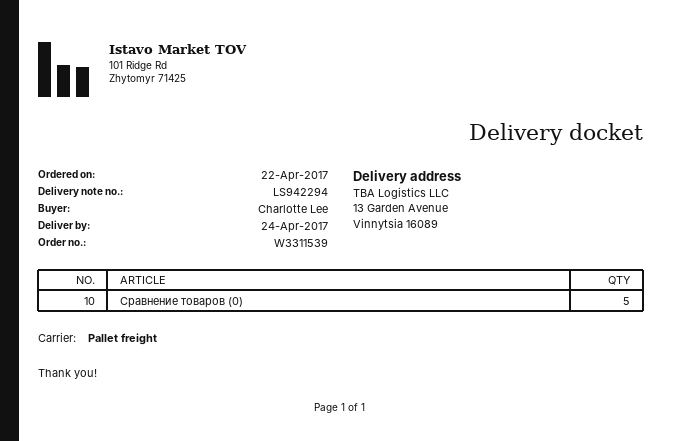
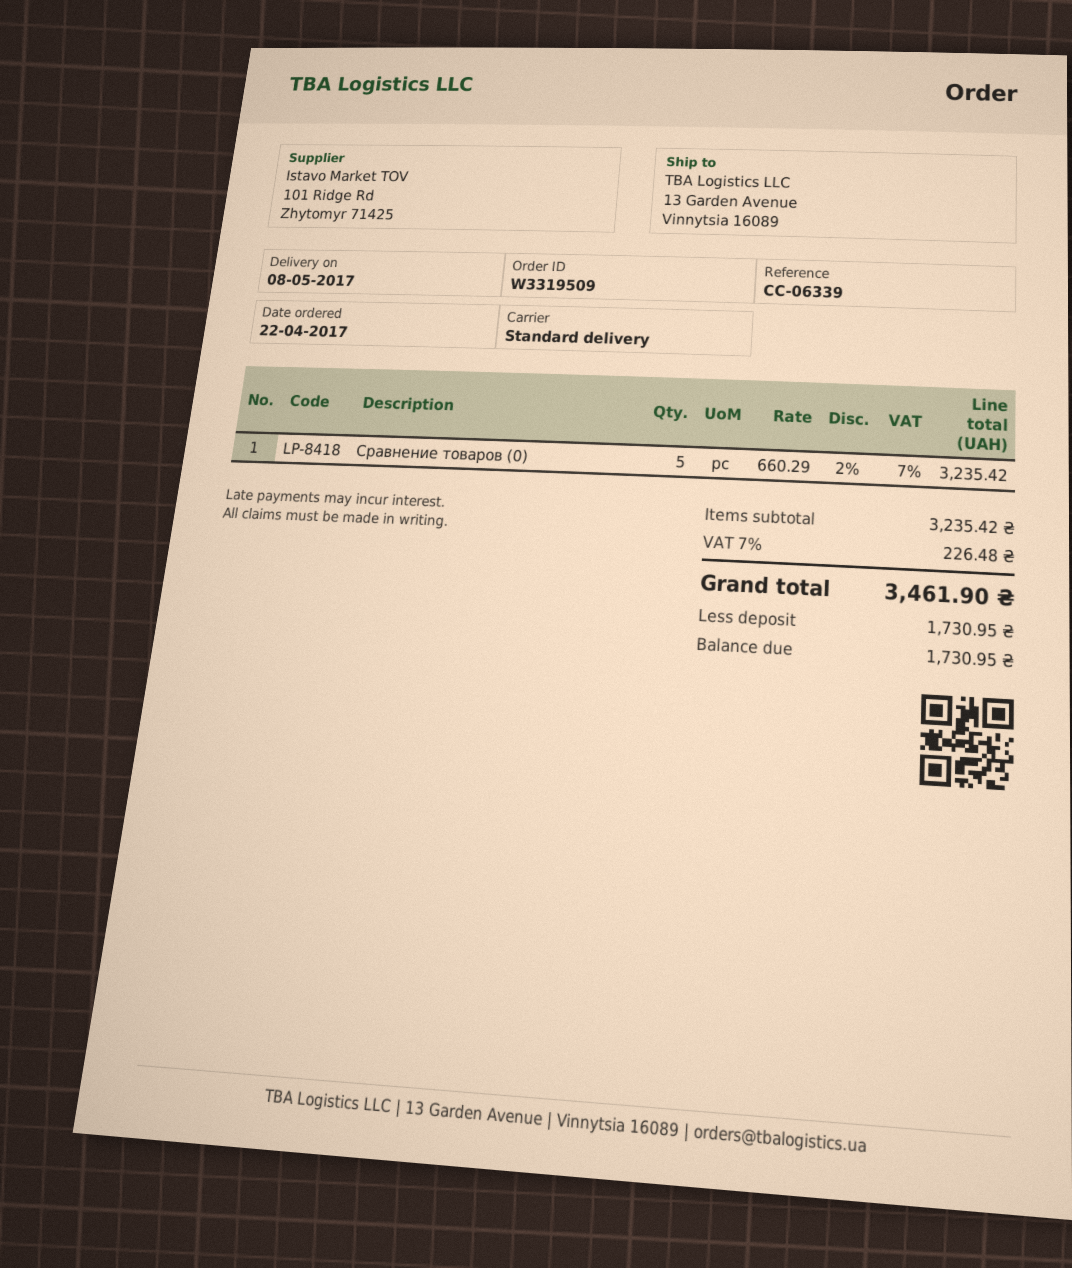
order number: W3311539 -> W3319509
delivery date: 2017-04-24 -> 2017-05-08
shipping method: pallet freight -> standard

